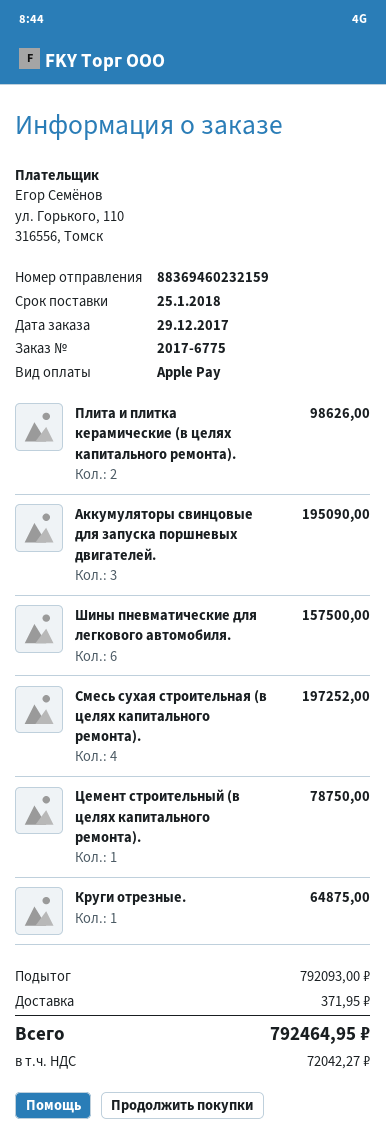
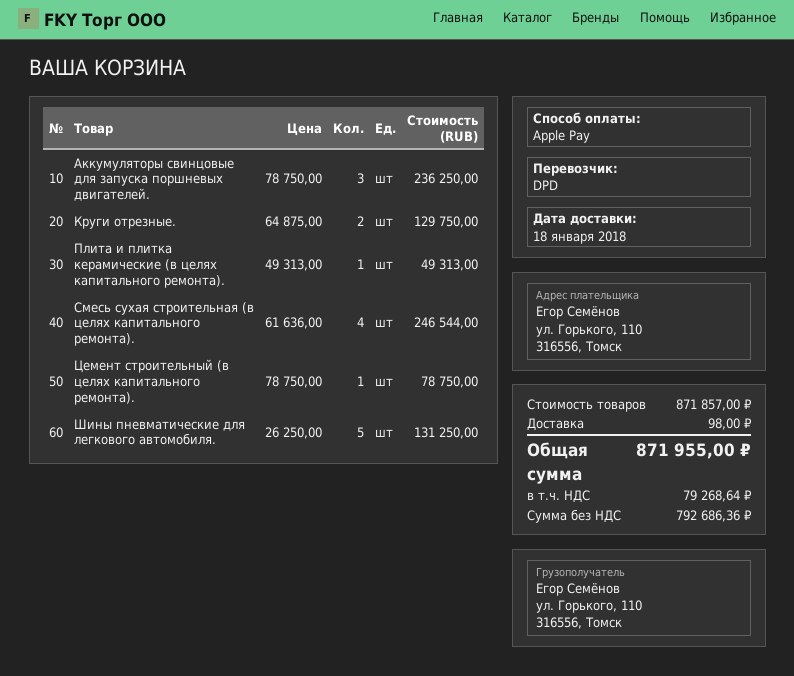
delivery date: 2018-01-25 -> 2018-01-18
Плита и плитка керамические (в целях капитального ремонта).: 2 for 98626.00 -> 1 for 49313.00
Аккумуляторы свинцовые для запуска поршневых двигателей.: 3 for 195090.00 -> 3 for 236250.00
Шины пневматические для легкового автомобиля.: 6 for 157500.00 -> 5 for 131250.00
Смесь сухая строительная (в целях капитального ремонта).: 4 for 197252.00 -> 4 for 246544.00
Круги отрезные.: 1 for 64875.00 -> 2 for 129750.00
subtotal: 792093.00 -> 871857.00
shipping: 371.95 -> 98.00
tax: 72042.27 -> 79268.64
total: 792464.95 -> 871955.00

